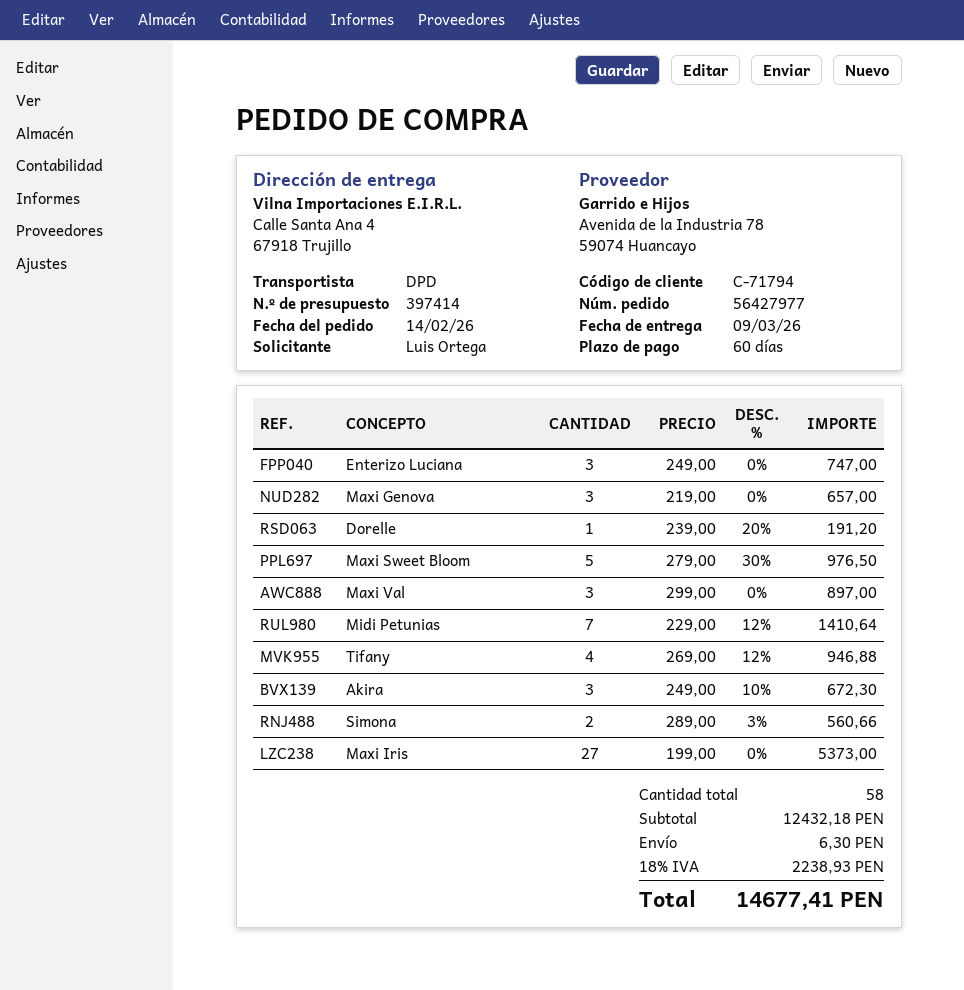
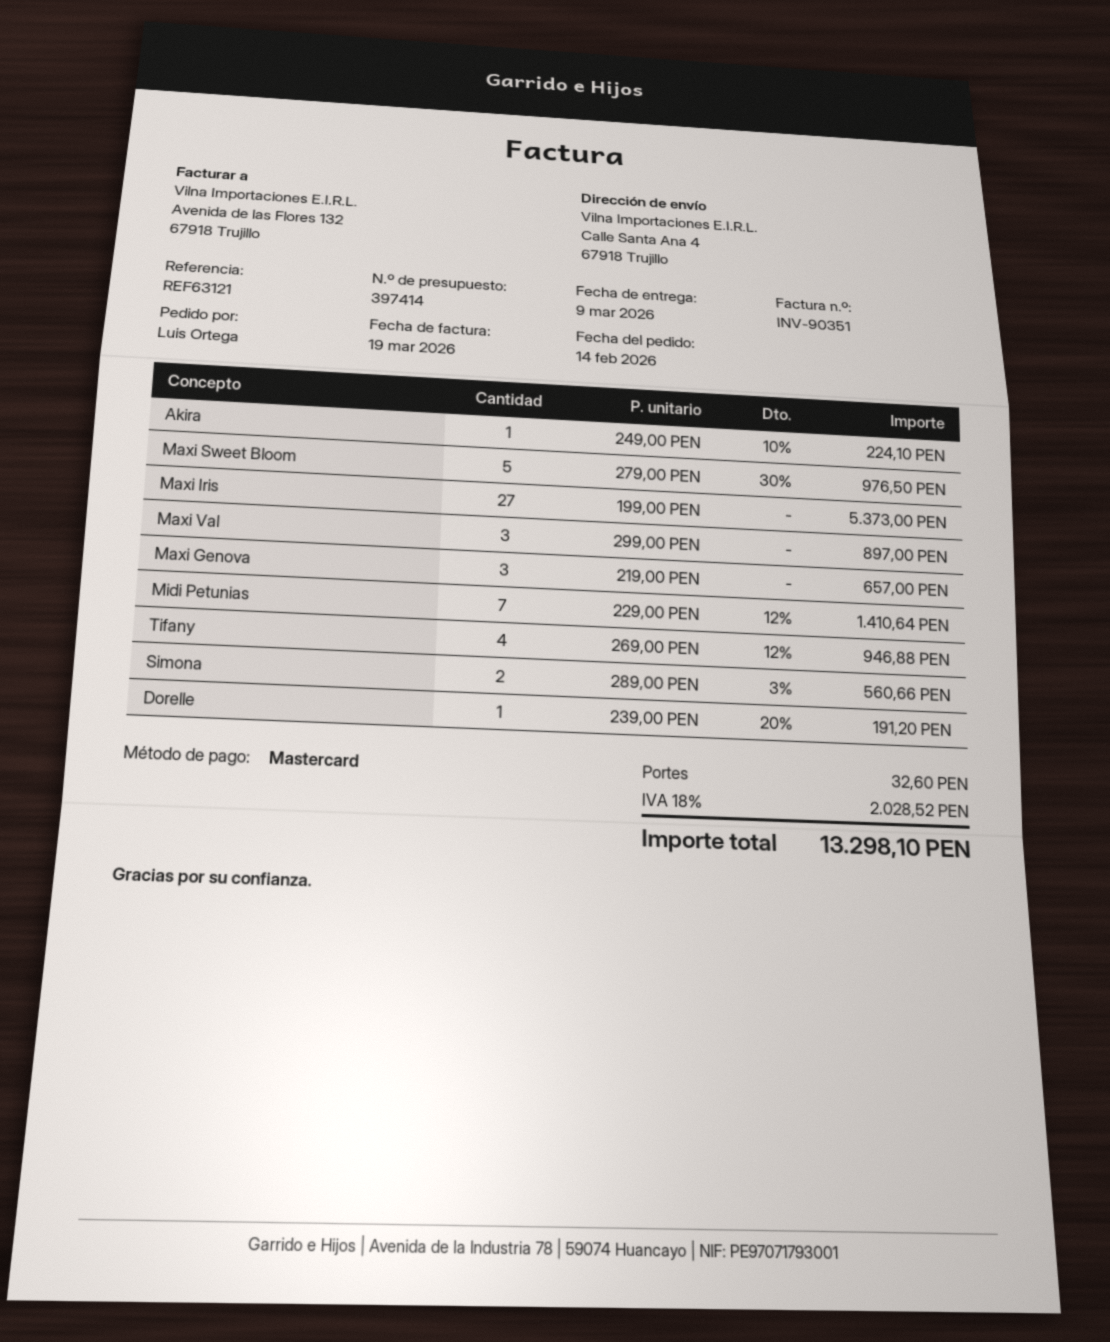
Enterizo Luciana: 3 x 249.00 = 747.00 -> none
Akira: 3 x 249.00 - 10% = 672.30 -> 1 x 249.00 - 10% = 224.10
shipping: 6.30 -> 32.60
tax: 18% = 2238.93 -> 18% = 2028.52
total: 14677.41 -> 13298.10

